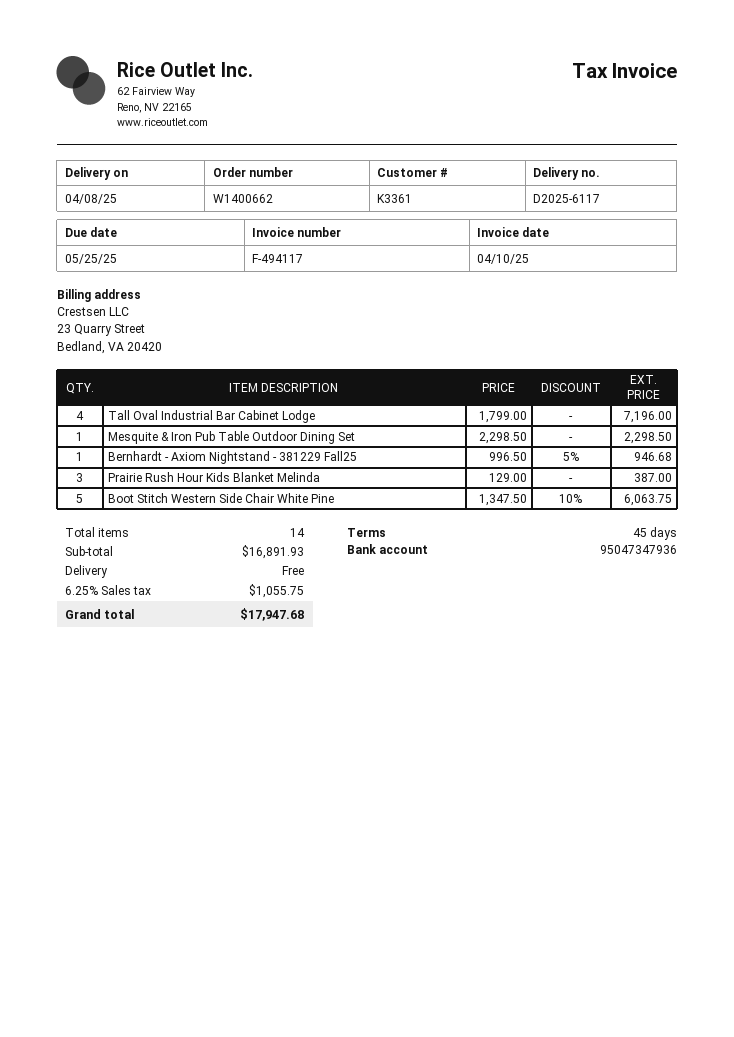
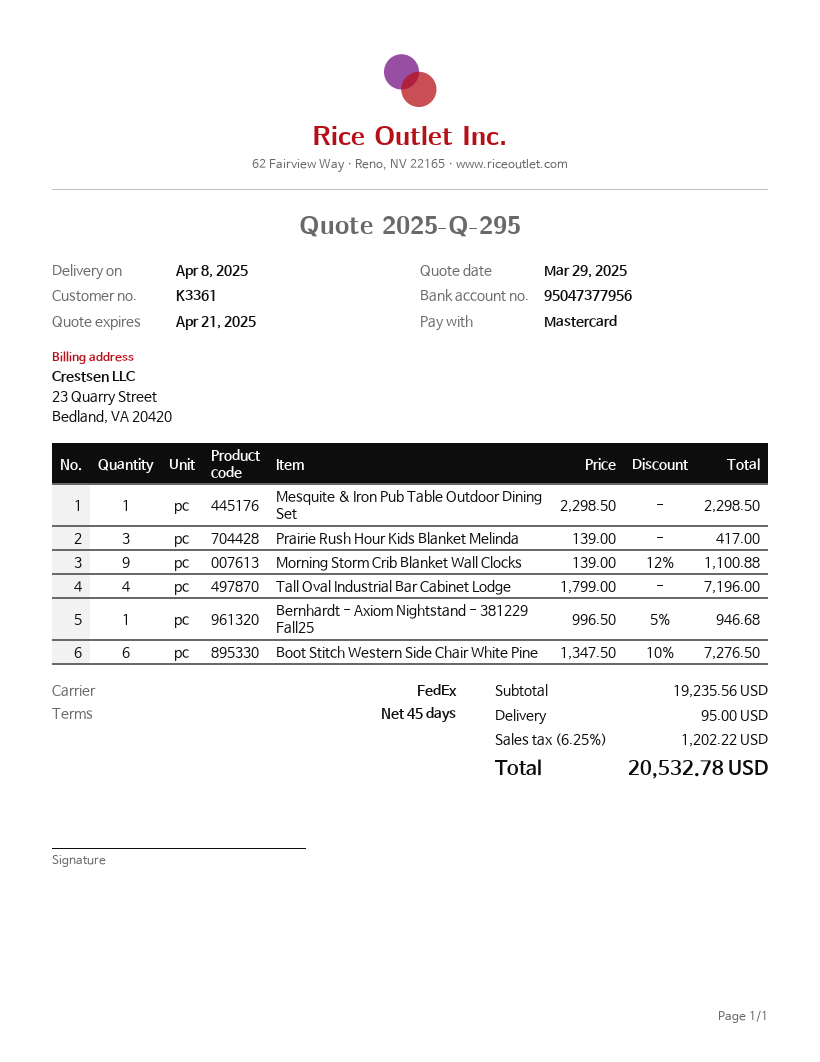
bank account: 95047347936 -> 95047377956
Prairie Rush Hour Kids Blanket Melinda: 3 x 129.00 = 387.00 -> 3 x 139.00 = 417.00
Boot Stitch Western Side Chair White Pine: 5 x 1347.50 - 10% = 6063.75 -> 6 x 1347.50 - 10% = 7276.50
Morning Storm Crib Blanket Wall Clocks: none -> 9 x 139.00 - 12% = 1100.88
subtotal: 16891.93 -> 19235.56
shipping: 0.00 -> 95.00
tax: 6.25% = 1055.75 -> 6.25% = 1202.22
total: 17947.68 -> 20532.78

